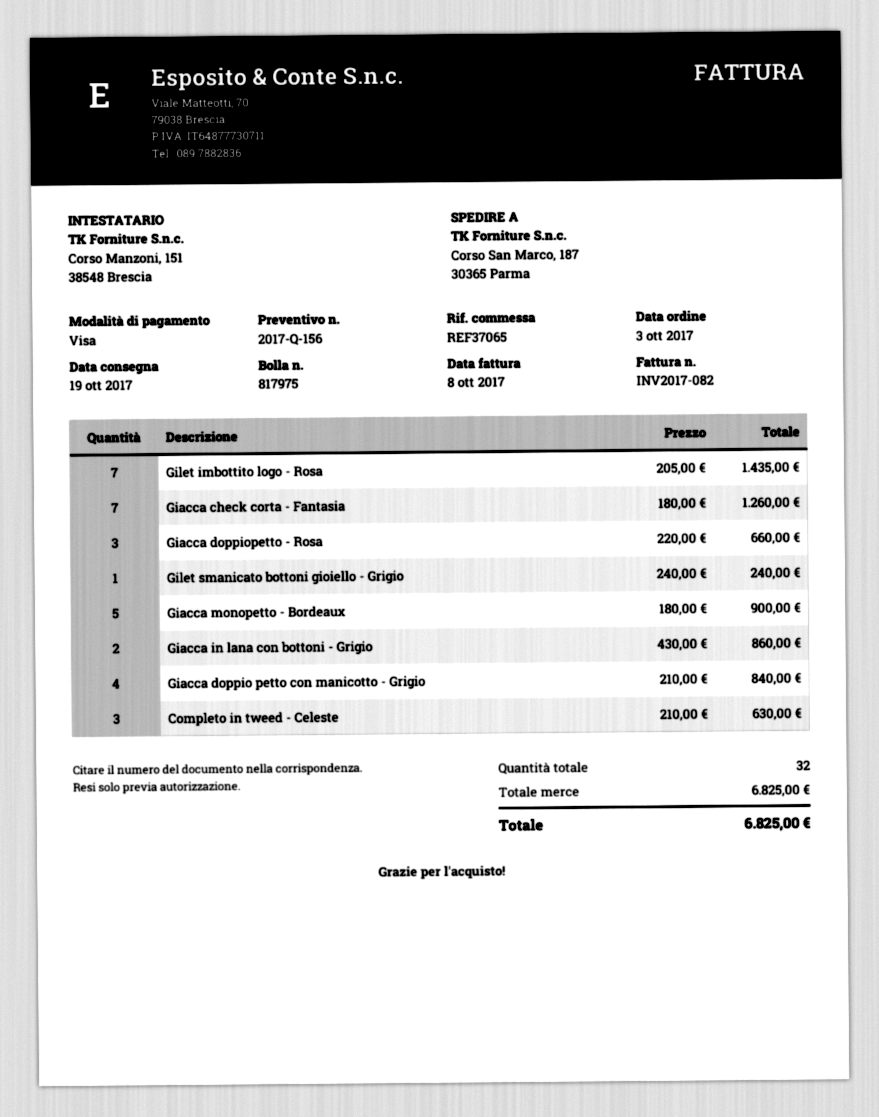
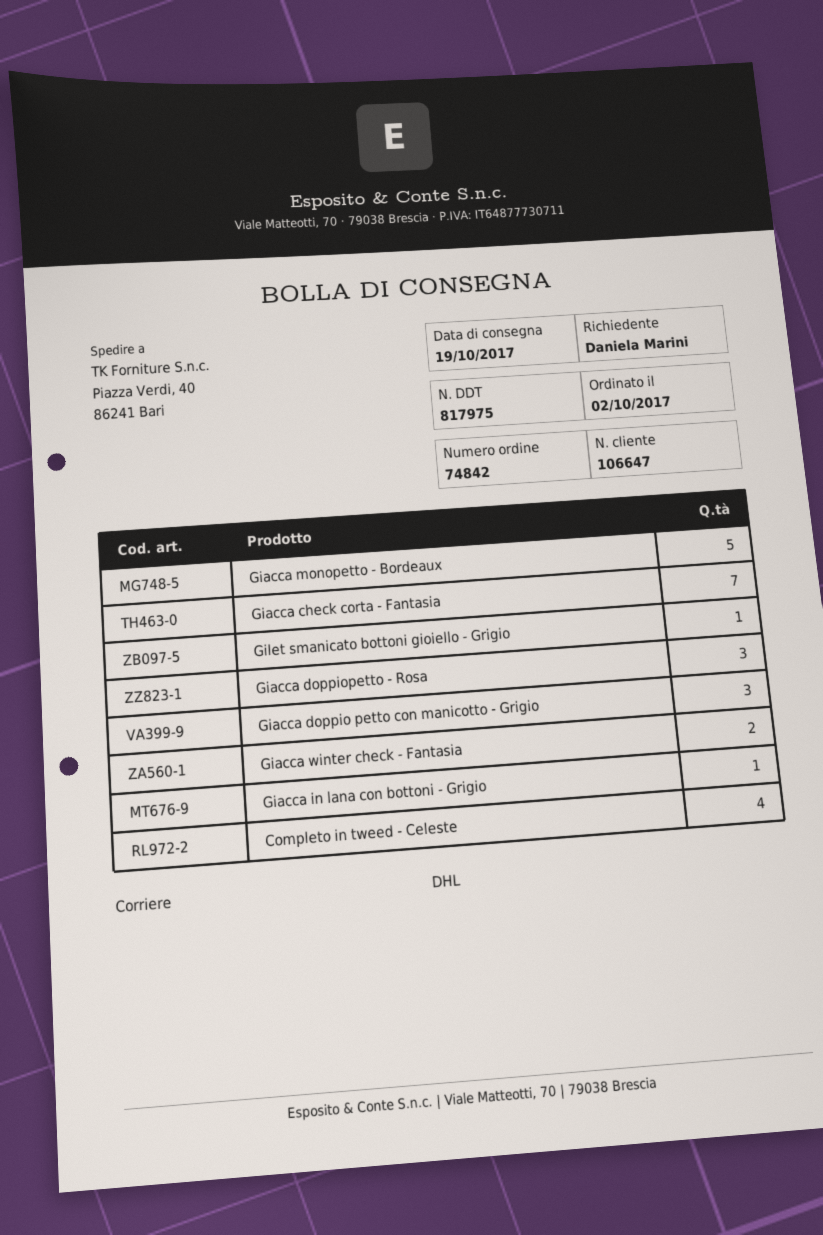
order date: 2017-10-03 -> 2017-10-02
ship to: Corso San Marco, 187, 30365 Parma -> Piazza Verdi, 40, 86241 Bari
Gilet imbottito logo - Rosa: 7 -> none
Giacca in lana con bottoni - Grigio: 2 -> 1
Giacca doppio petto con manicotto - Grigio: 4 -> 3
Completo in tweed - Celeste: 3 -> 4
Giacca winter check - Fantasia: none -> 2

